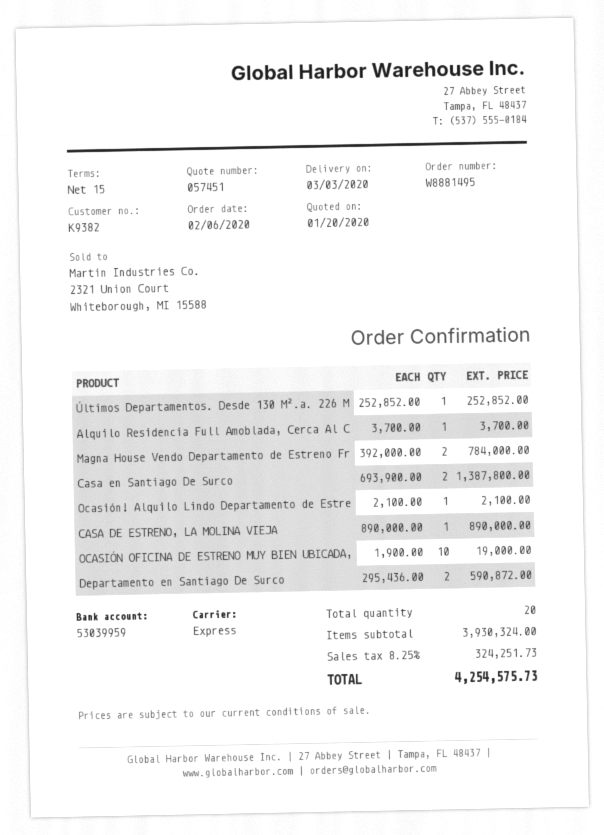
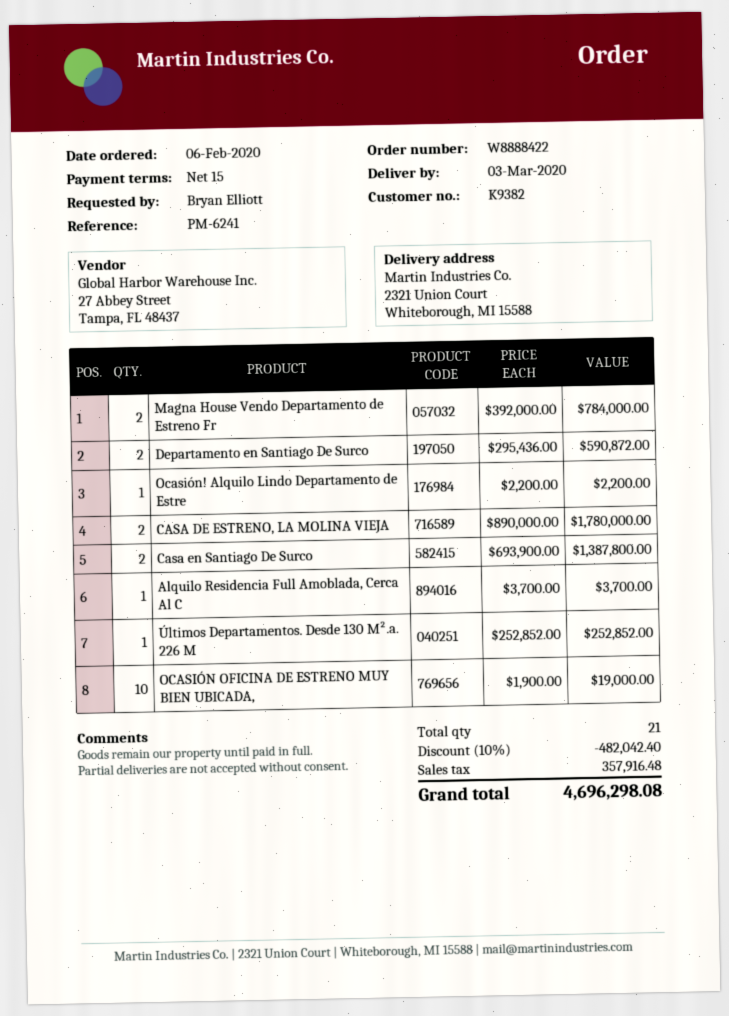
order number: W8881495 -> W8888422
Ocasión! Alquilo Lindo Departamento de Estre: 1 x 2100.00 = 2100.00 -> 1 x 2200.00 = 2200.00
CASA DE ESTRENO, LA MOLINA VIEJA: 1 x 890000.00 = 890000.00 -> 2 x 890000.00 = 1780000.00
total quantity: 20 -> 21
discount: none -> 10% = 482042.40
tax: 324251.73 -> 357916.48
total: 4254575.73 -> 4696298.08

